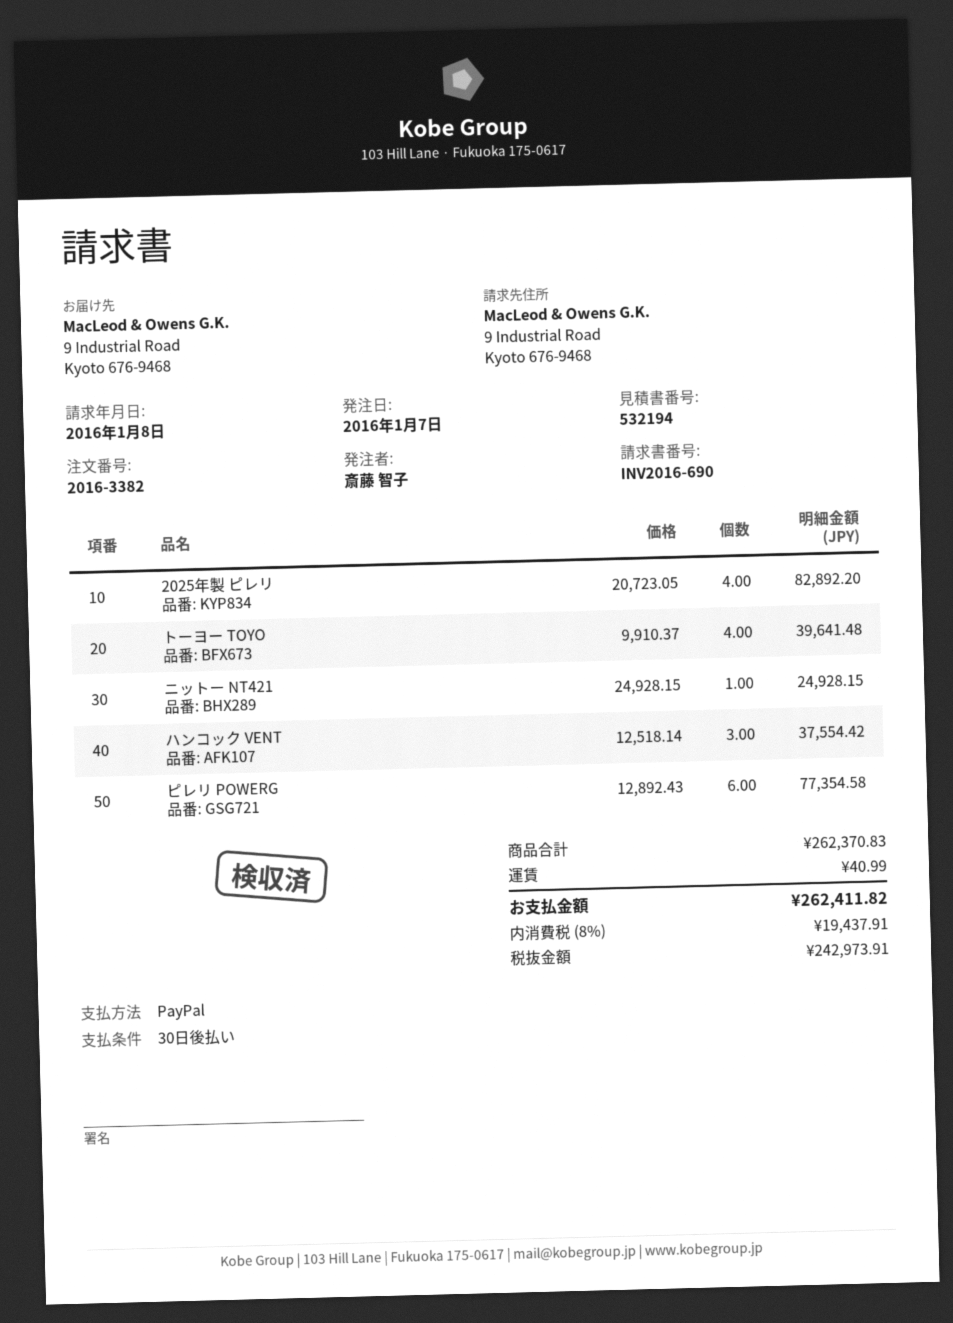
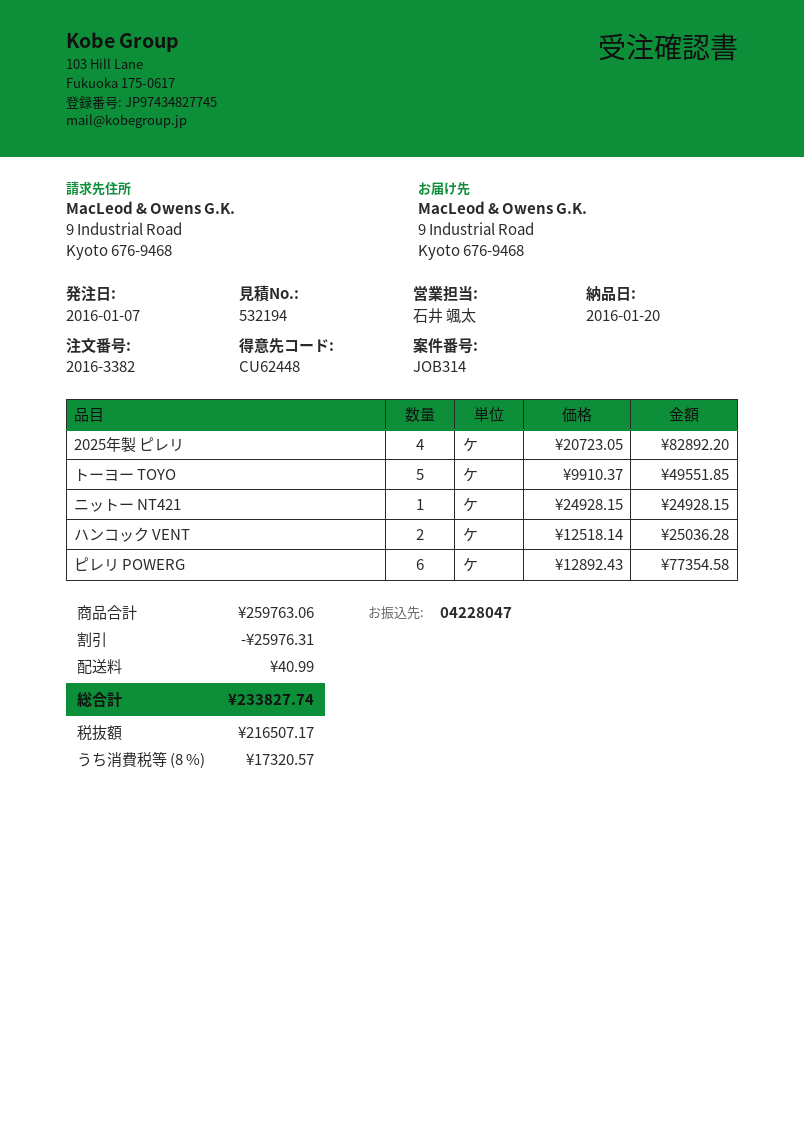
トーヨー TOYO: 4 x 9910.37 = 39641.48 -> 5 x 9910.37 = 49551.85
ハンコック VENT: 3 x 12518.14 = 37554.42 -> 2 x 12518.14 = 25036.28
subtotal: 262370.83 -> 259763.06
discount: none -> 25976.31
net: 242973.91 -> 216507.17
tax: 8% = 19437.91 -> 8% = 17320.57
total: 262411.82 -> 233827.74

